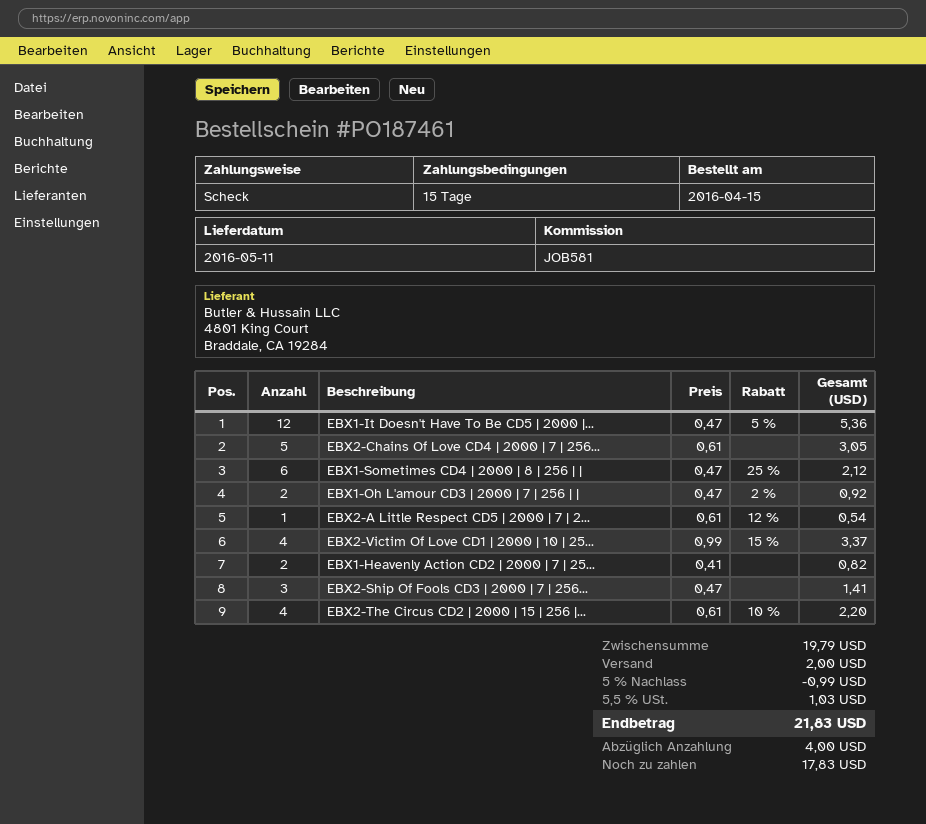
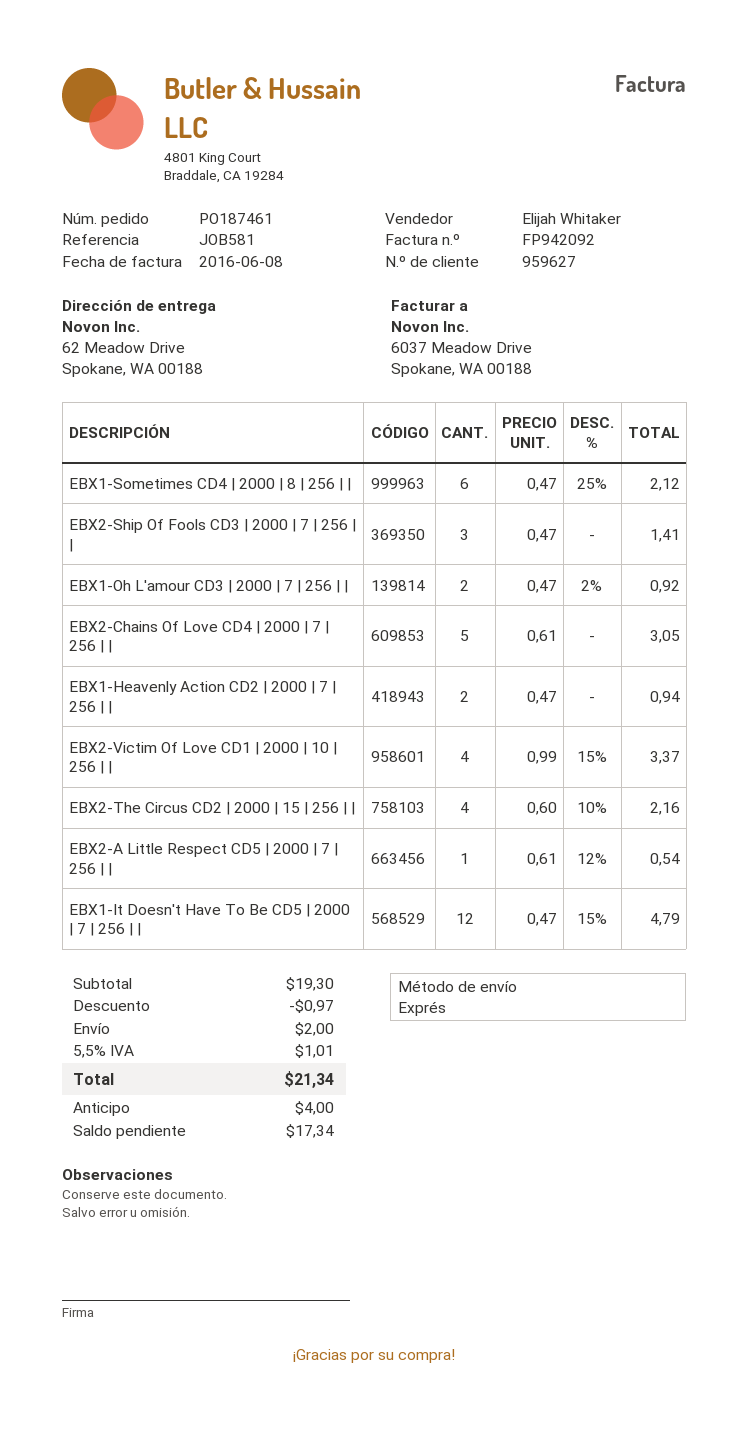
EBX1-It Doesn't Have To Be CD5 | 2000 |...: 12 x 0.47 - 5% = 5.36 -> 12 x 0.47 - 15% = 4.79
EBX1-Heavenly Action CD2 | 2000 | 7 | 25...: 2 x 0.41 = 0.82 -> 2 x 0.47 = 0.94
EBX2-The Circus CD2 | 2000 | 15 | 256 |...: 4 x 0.61 - 10% = 2.20 -> 4 x 0.60 - 10% = 2.16
subtotal: 19.79 -> 19.30
discount: 0.99 -> 0.97
tax: 5.5% = 1.03 -> 5.5% = 1.01
total: 21.83 -> 21.34
balance: 17.83 -> 17.34

